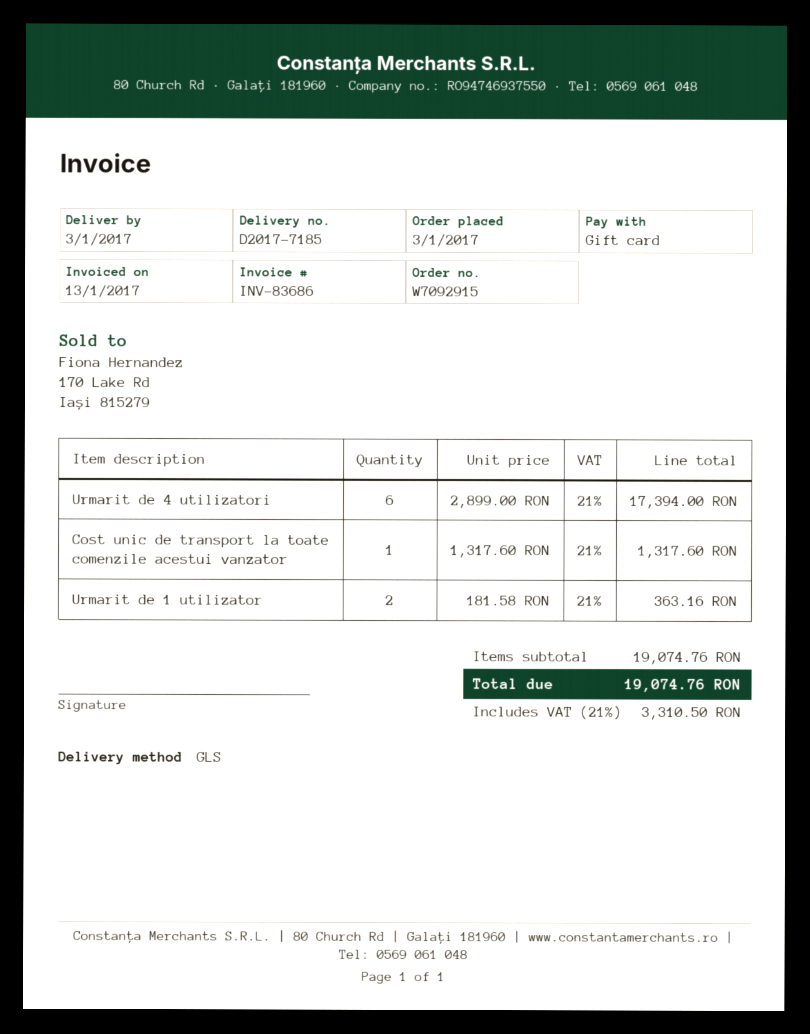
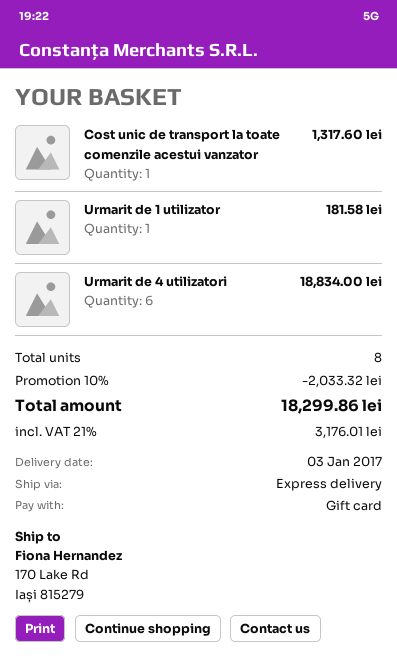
shipping method: GLS -> express
Urmarit de 4 utilizatori: 6 for 17394.00 -> 6 for 18834.00
Urmarit de 1 utilizator: 2 for 363.16 -> 1 for 181.58
discount: none -> 10% = 2033.32
tax: 21% = 3310.50 -> 21% = 3176.01
total: 19074.76 -> 18299.86

